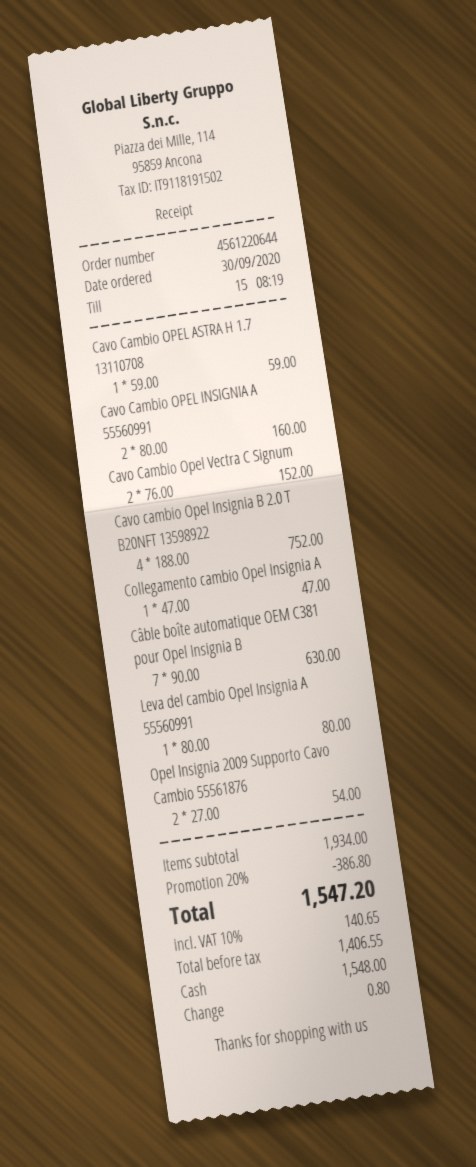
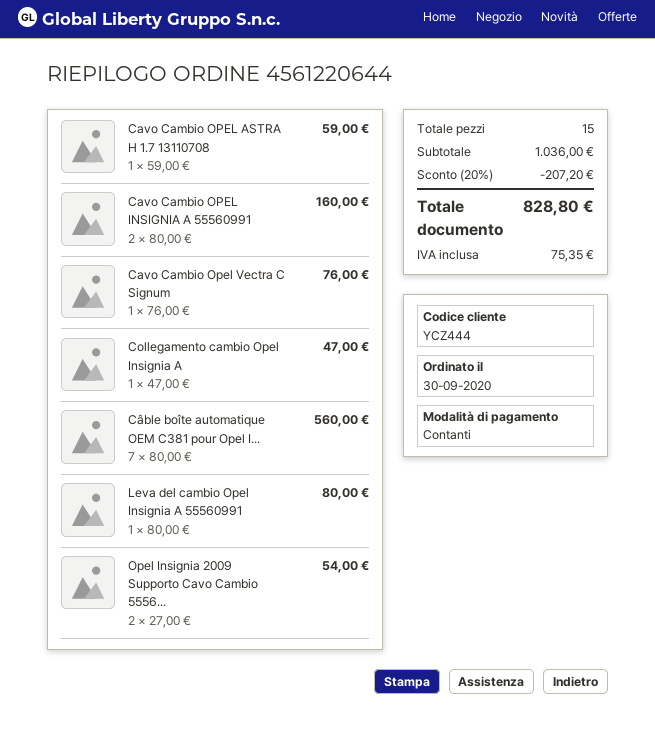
Cavo Cambio Opel Vectra C Signum: 2 x 76.00 = 152.00 -> 1 x 76.00 = 76.00
Cavo cambio Opel Insignia B 2.0 T B20NFT 13598922: 4 x 188.00 = 752.00 -> none
Câble boîte automatique OEM C381 pour Opel Insignia B: 7 x 90.00 = 630.00 -> 7 x 80.00 = 560.00
subtotal: 1934.00 -> 1036.00
discount: 20% = 386.80 -> 20% = 207.20
tax: 140.65 -> 75.35
total: 1547.20 -> 828.80

